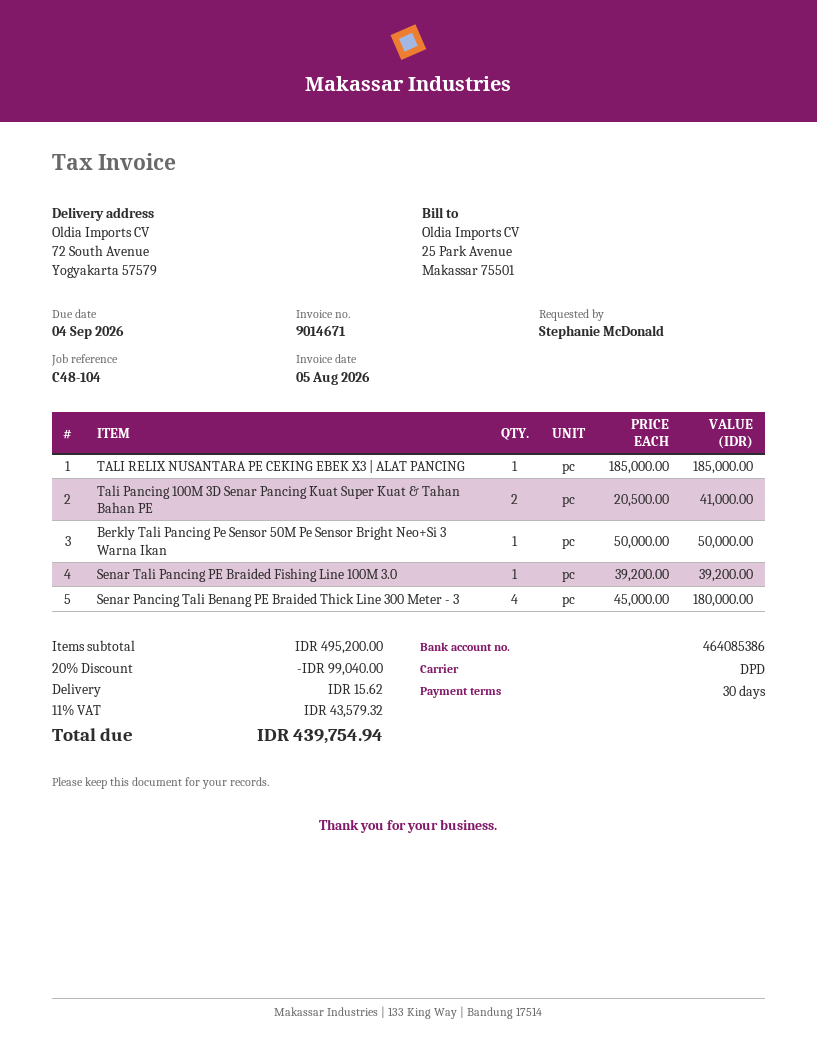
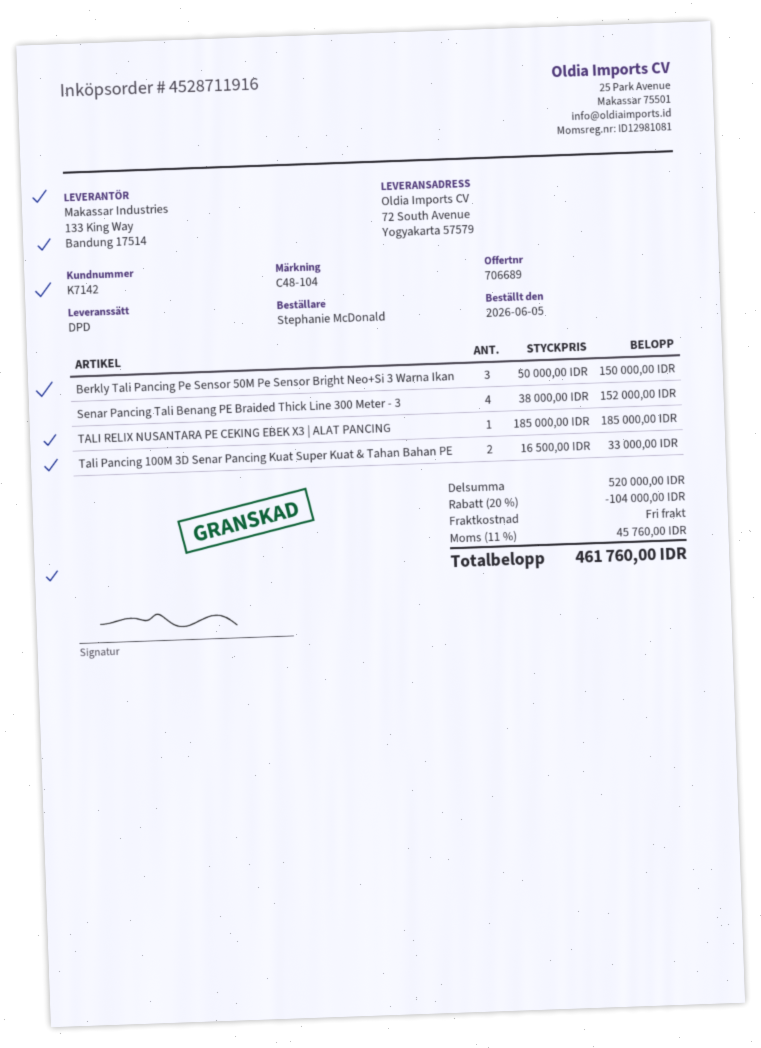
Tali Pancing 100M 3D Senar Pancing Kuat Super Kuat & Tahan Bahan PE: 2 x 20500.00 = 41000.00 -> 2 x 16500.00 = 33000.00
Berkly Tali Pancing Pe Sensor 50M Pe Sensor Bright Neo+Si 3 Warna Ikan: 1 x 50000.00 = 50000.00 -> 3 x 50000.00 = 150000.00
Senar Tali Pancing PE Braided Fishing Line 100M 3.0: 1 x 39200.00 = 39200.00 -> none
Senar Pancing Tali Benang PE Braided Thick Line 300 Meter - 3: 4 x 45000.00 = 180000.00 -> 4 x 38000.00 = 152000.00
subtotal: 495200.00 -> 520000.00
discount: 20% = 99040.00 -> 20% = 104000.00
shipping: 15.62 -> 0.00
tax: 11% = 43579.32 -> 11% = 45760.00
total: 439754.94 -> 461760.00

